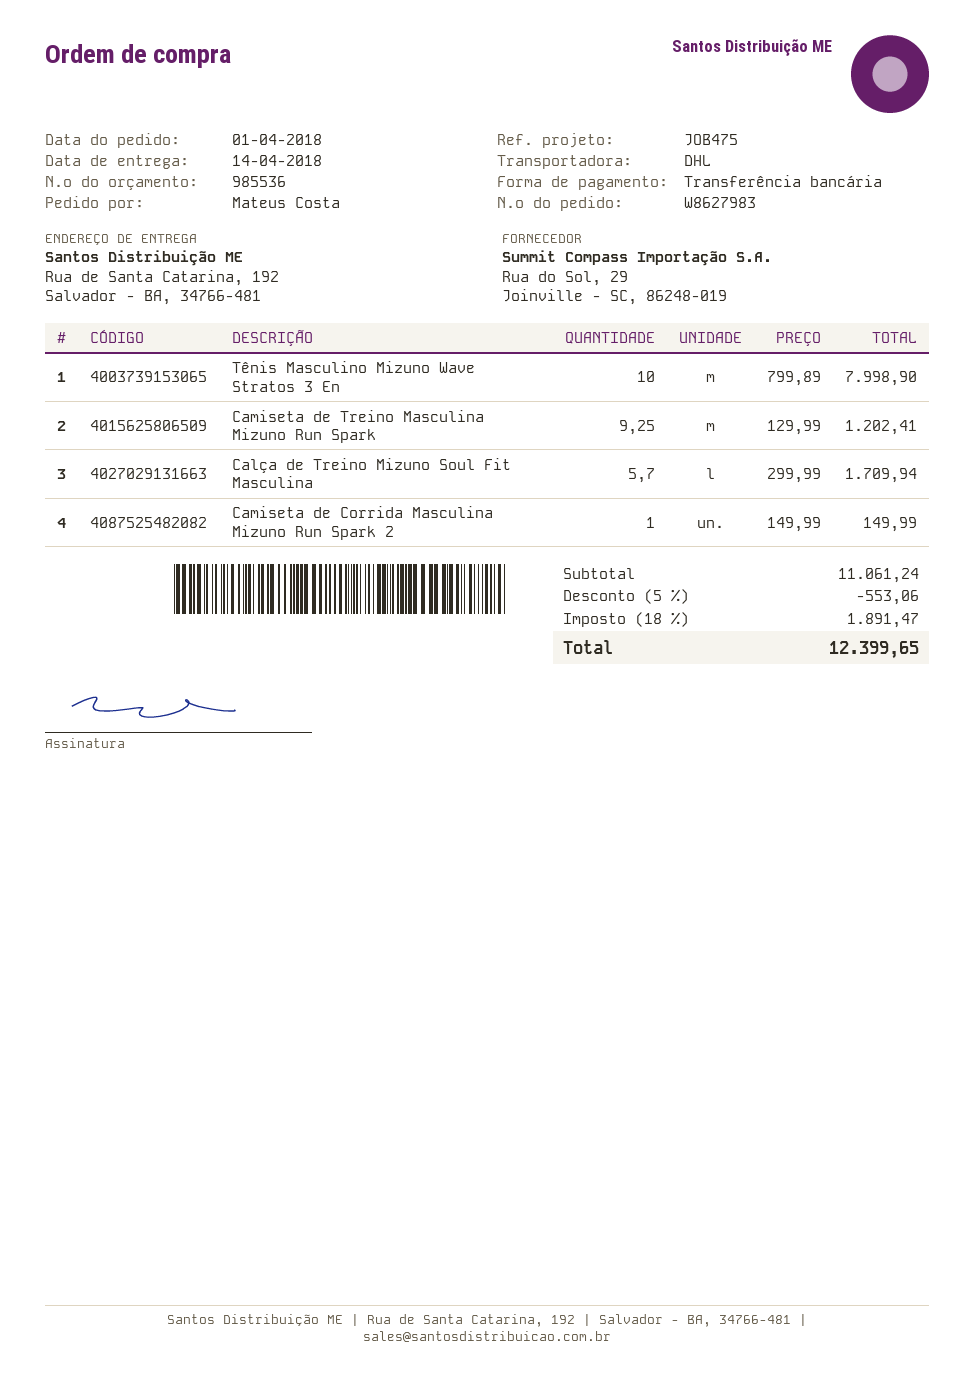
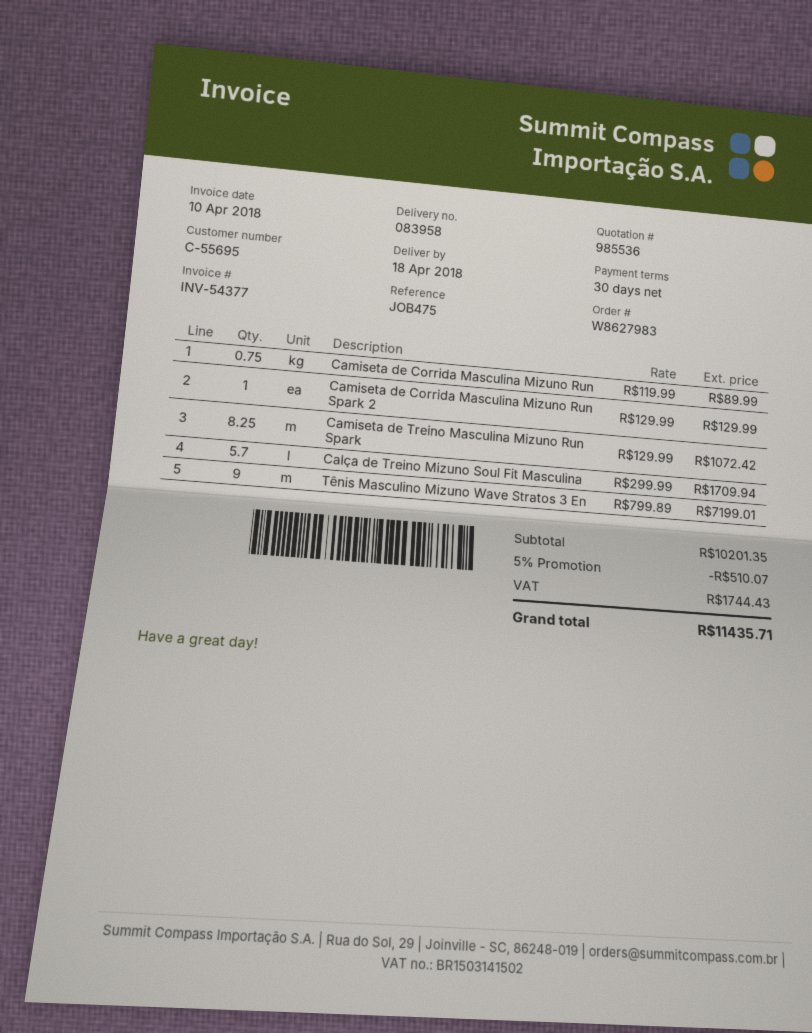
delivery date: 2018-04-14 -> 2018-04-18
Tênis Masculino Mizuno Wave Stratos 3 En: 10 x 799.89 = 7998.90 -> 9 x 799.89 = 7199.01
Camiseta de Treino Masculina Mizuno Run Spark: 9.25 x 129.99 = 1202.41 -> 8.25 x 129.99 = 1072.42
Camiseta de Corrida Masculina Mizuno Run Spark 2: 1 x 149.99 = 149.99 -> 1 x 129.99 = 129.99
Camiseta de Corrida Masculina Mizuno Run: none -> 0.75 x 119.99 = 89.99
subtotal: 11061.24 -> 10201.35
discount: 5% = 553.06 -> 5% = 510.07
tax: 1891.47 -> 1744.43
total: 12399.65 -> 11435.71

